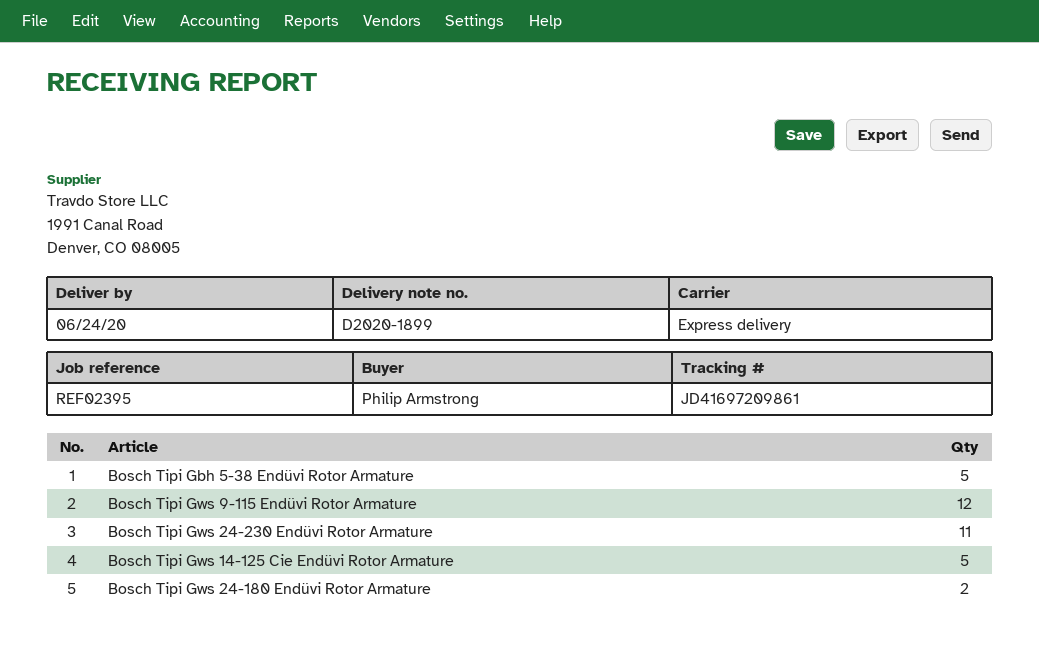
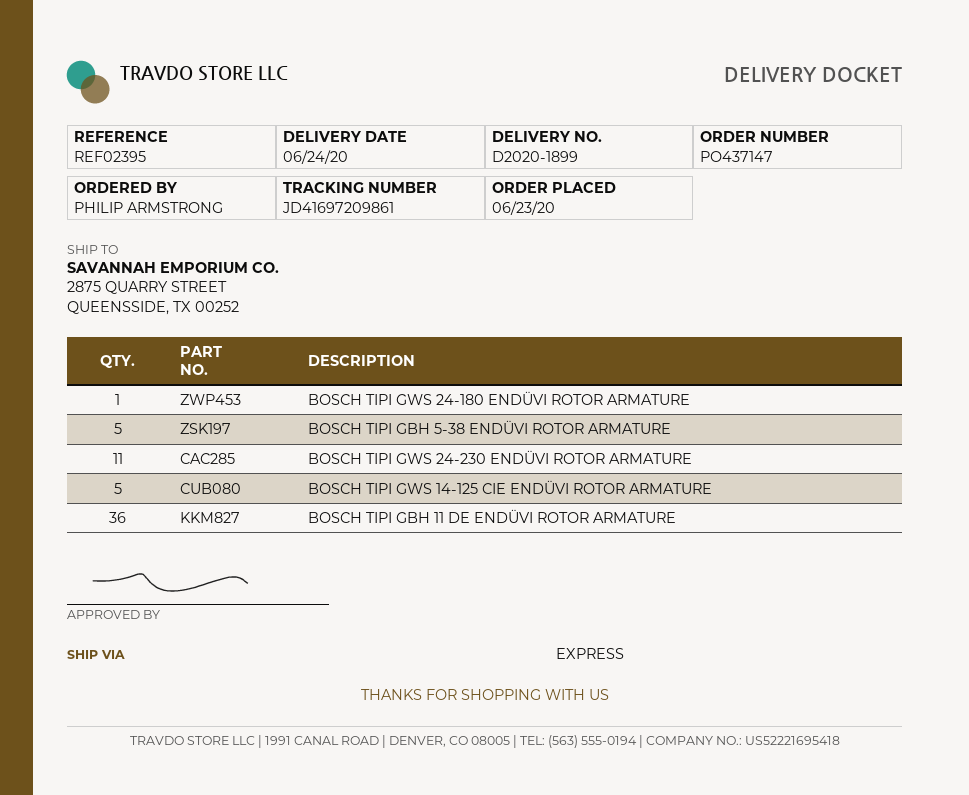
Bosch Tipi Gws 9-115 Endüvi Rotor Armature: 12 -> none
Bosch Tipi Gws 24-180 Endüvi Rotor Armature: 2 -> 1
BOSCH TIPI GBH 11 DE ENDÜVI ROTOR ARMATURE: none -> 36

